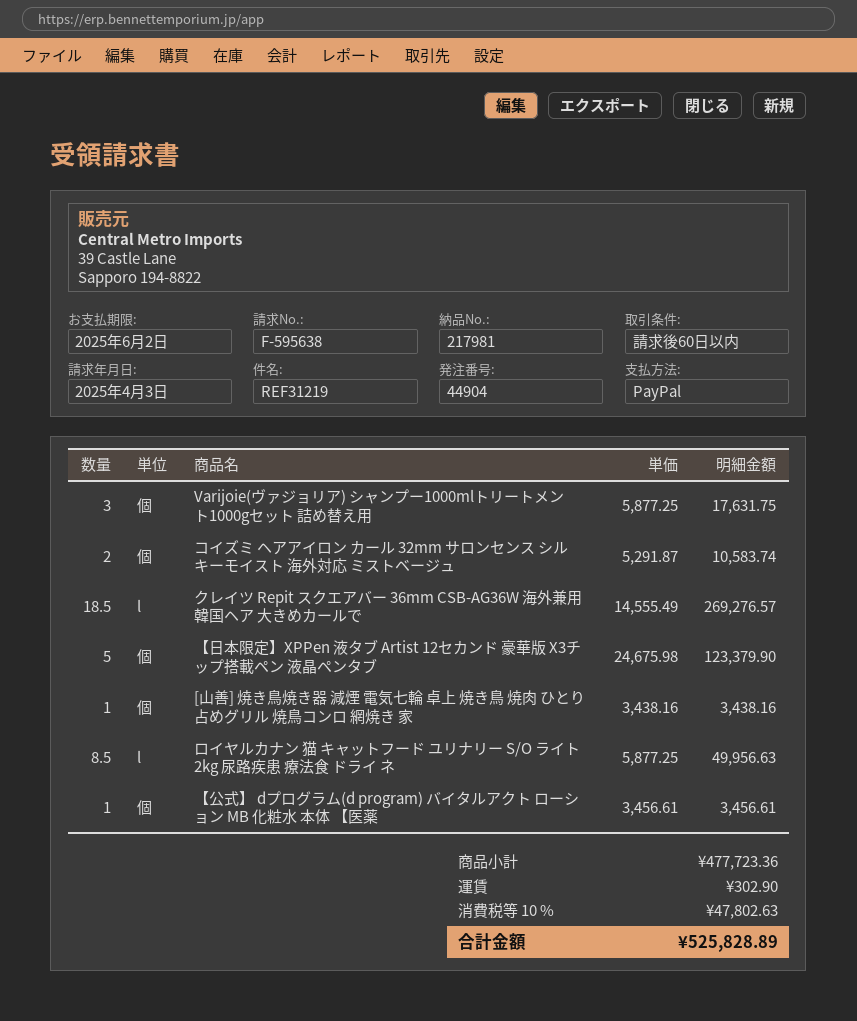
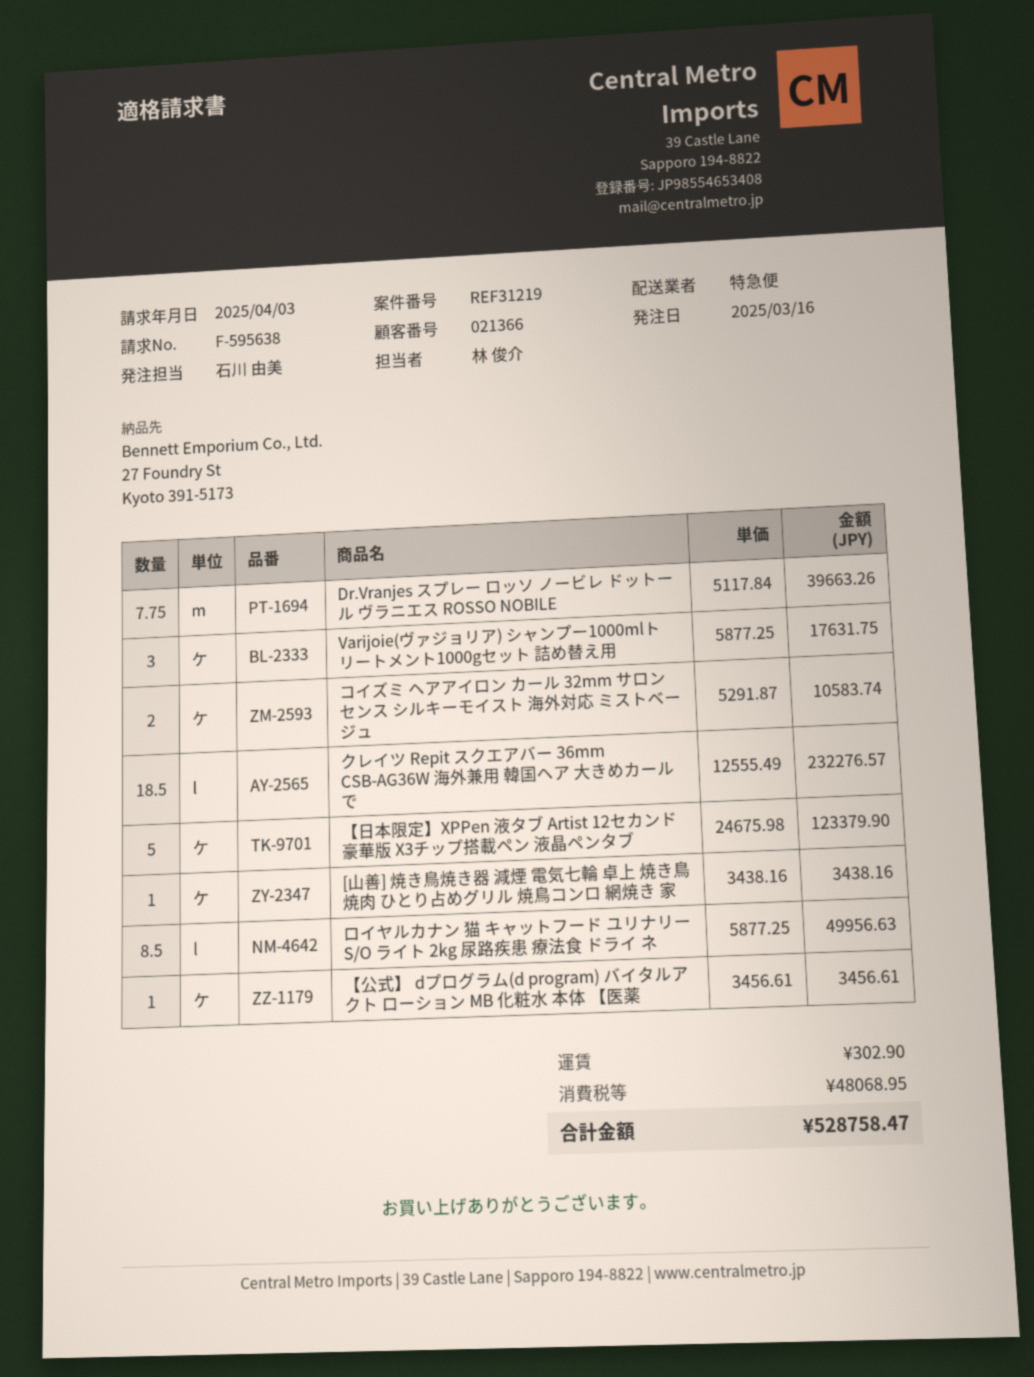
クレイツ Repit スクエアバー 36mm CSB-AG36W 海外兼用 韓国ヘア 大きめカールで: 18.5 x 14555.49 = 269276.57 -> 18.5 x 12555.49 = 232276.57
Dr.Vranjes スプレー ロッソ ノービレ ドットール ヴラニエス ROSSO NOBILE: none -> 7.75 x 5117.84 = 39663.26
tax: 47802.63 -> 48068.95
total: 525828.89 -> 528758.47

